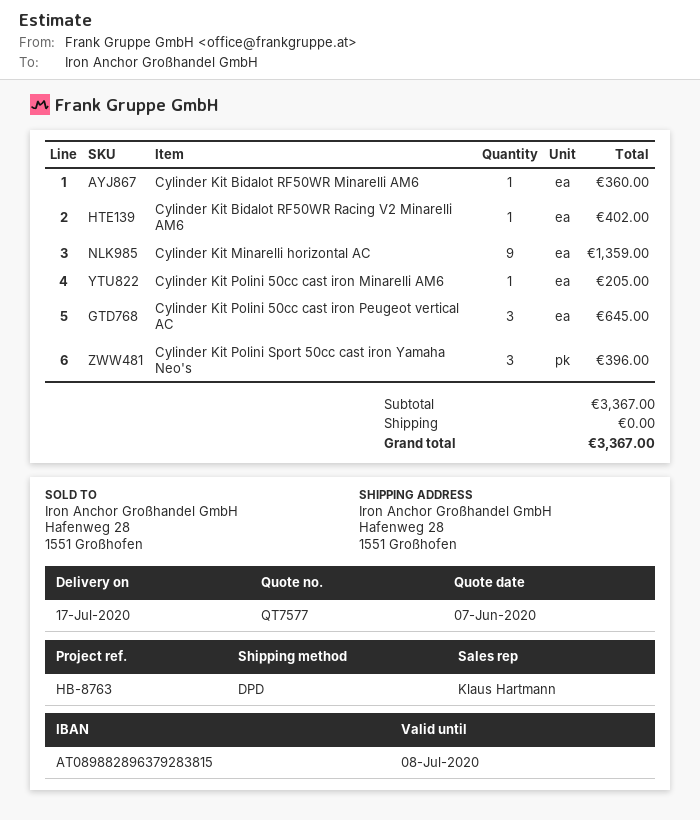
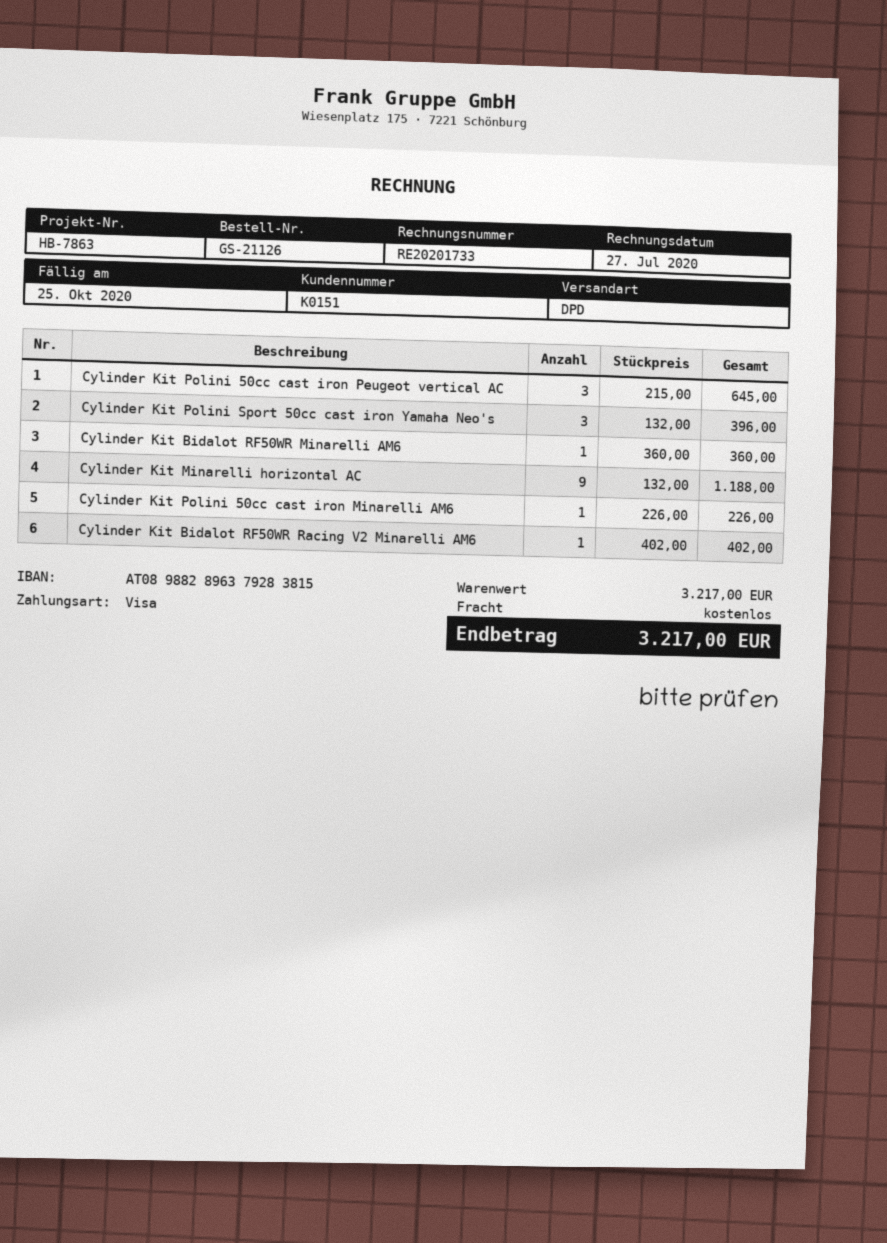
reference: HB-8763 -> HB-7863
Cylinder Kit Minarelli horizontal AC: 9 for 1359.00 -> 9 for 1188.00
Cylinder Kit Polini 50cc cast iron Minarelli AM6: 1 for 205.00 -> 1 for 226.00
subtotal: 3367.00 -> 3217.00
total: 3367.00 -> 3217.00

